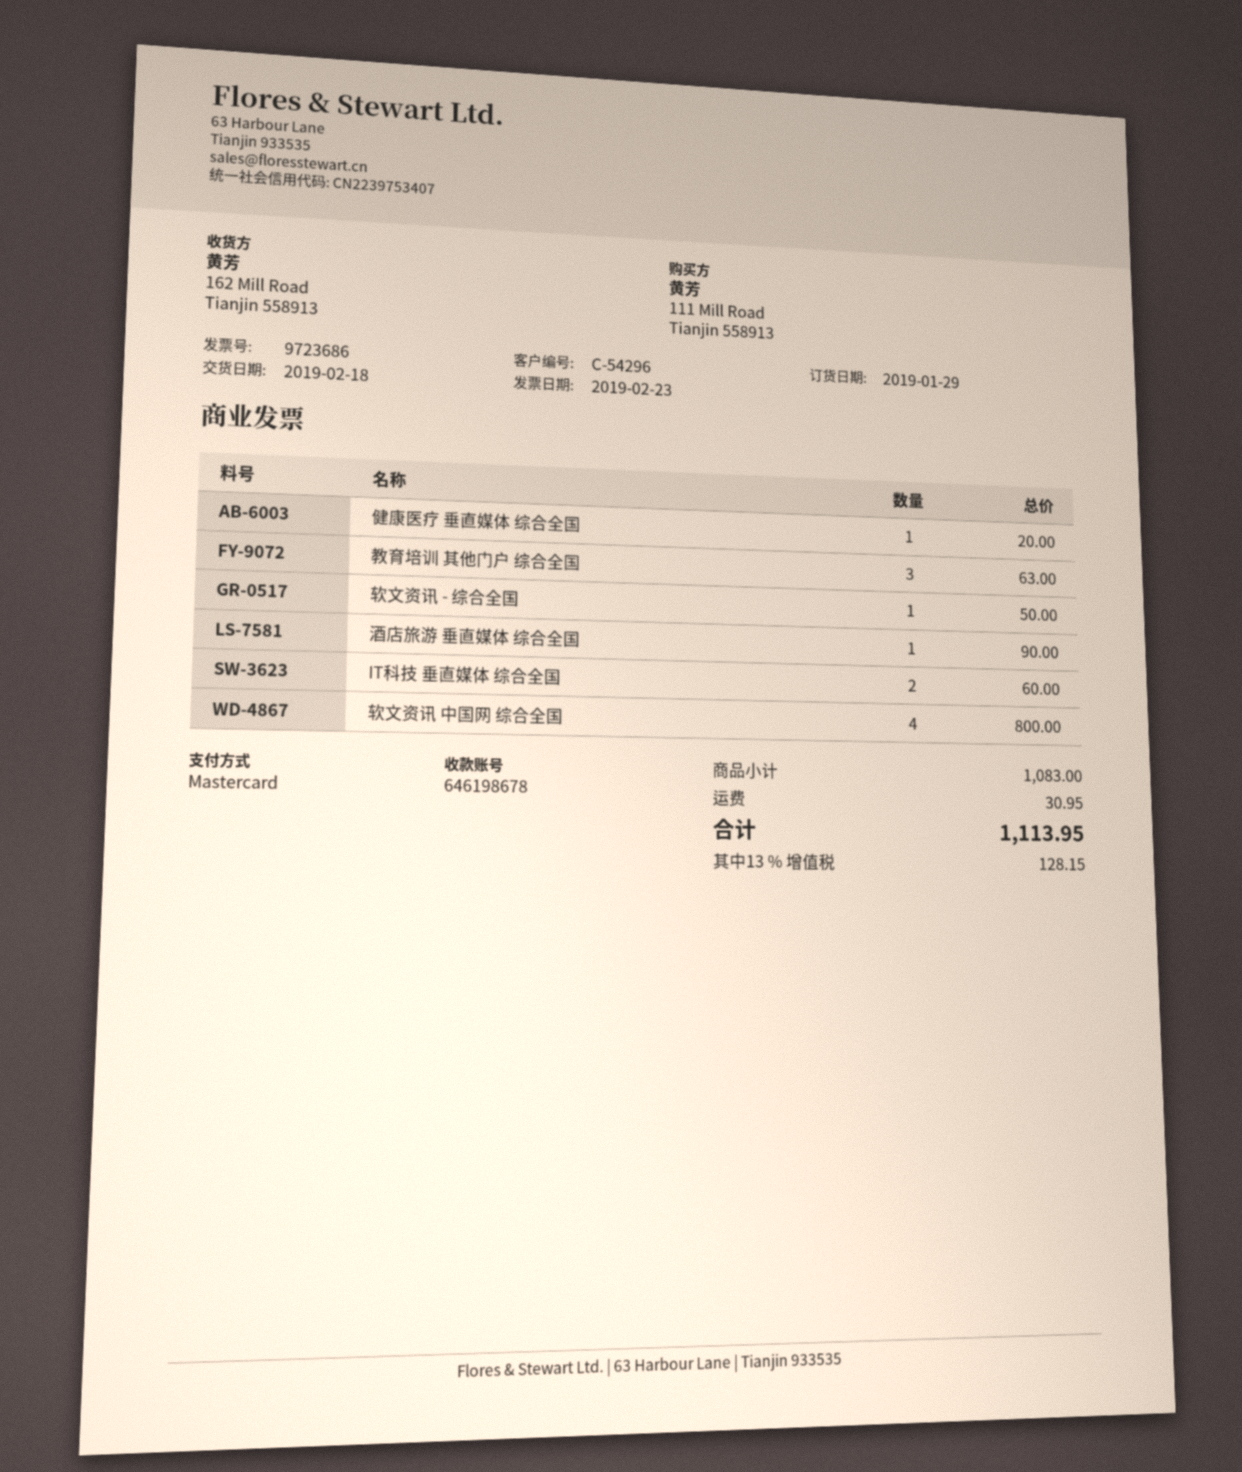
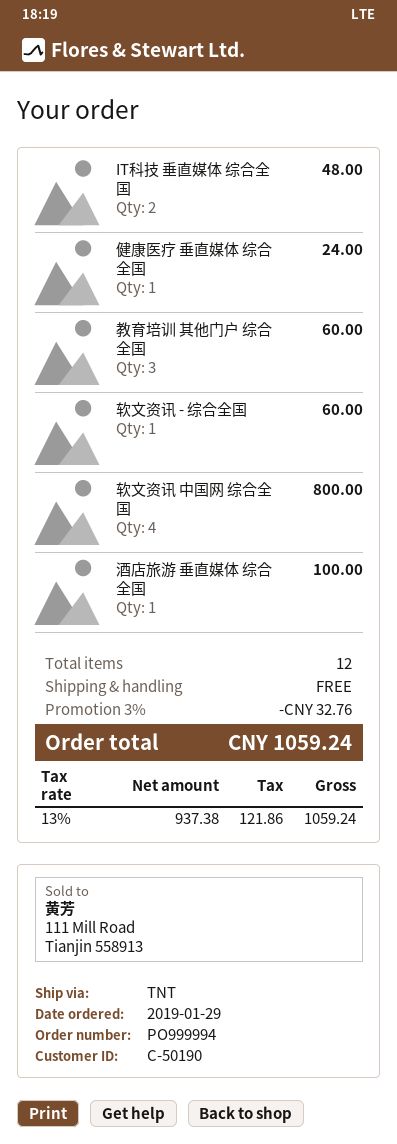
customer number: C-54296 -> C-50190
健康医疗 垂直媒体 综合全国: 1 for 20.00 -> 1 for 24.00
教育培训 其他门户 综合全国: 3 for 63.00 -> 3 for 60.00
软文资讯 - 综合全国: 1 for 50.00 -> 1 for 60.00
酒店旅游 垂直媒体 综合全国: 1 for 90.00 -> 1 for 100.00
IT科技 垂直媒体 综合全国: 2 for 60.00 -> 2 for 48.00
discount: none -> 3% = 32.76
shipping: 30.95 -> 0.00
tax: 13% = 128.15 -> 13% = 121.86
total: 1113.95 -> 1059.24

